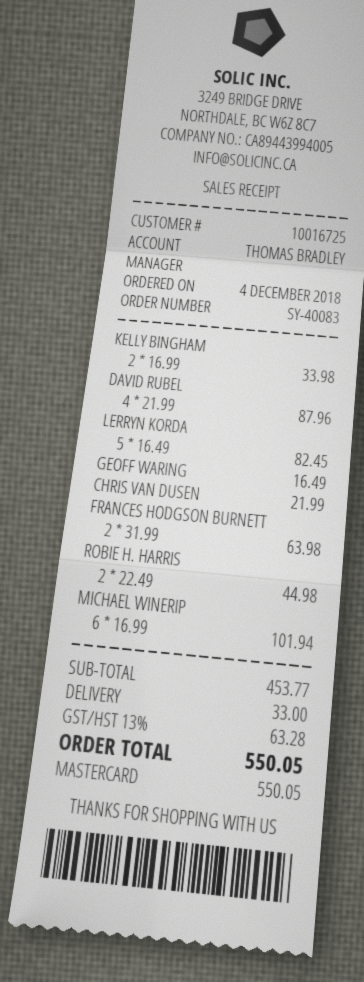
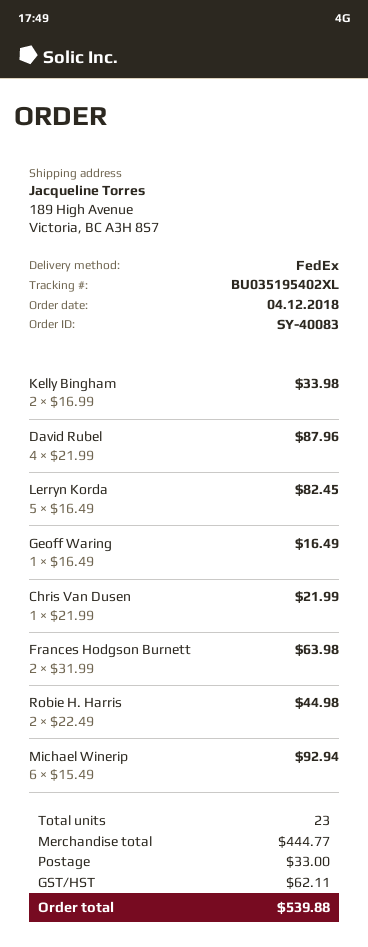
MICHAEL WINERIP: 6 x 16.99 = 101.94 -> 6 x 15.49 = 92.94
subtotal: 453.77 -> 444.77
tax: 63.28 -> 62.11
total: 550.05 -> 539.88

